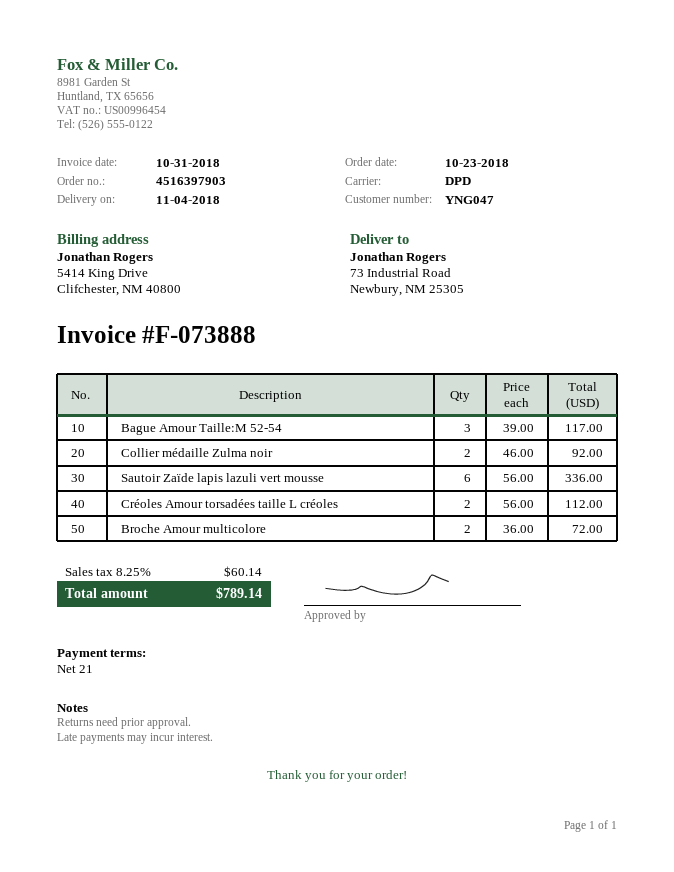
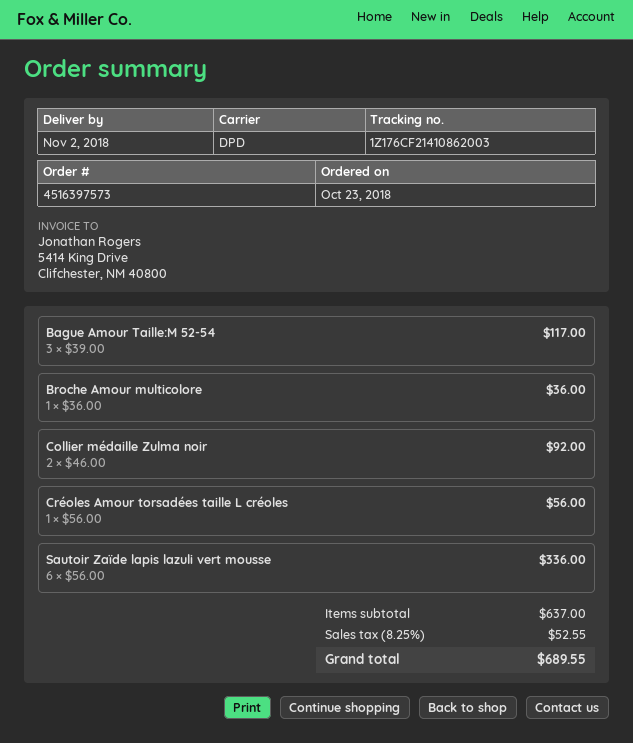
order number: 4516397903 -> 4516397573
delivery date: 2018-11-04 -> 2018-11-02
Créoles Amour torsadées taille L créoles: 2 x 56.00 = 112.00 -> 1 x 56.00 = 56.00
Broche Amour multicolore: 2 x 36.00 = 72.00 -> 1 x 36.00 = 36.00
tax: 8.25% = 60.14 -> 8.25% = 52.55
total: 789.14 -> 689.55

